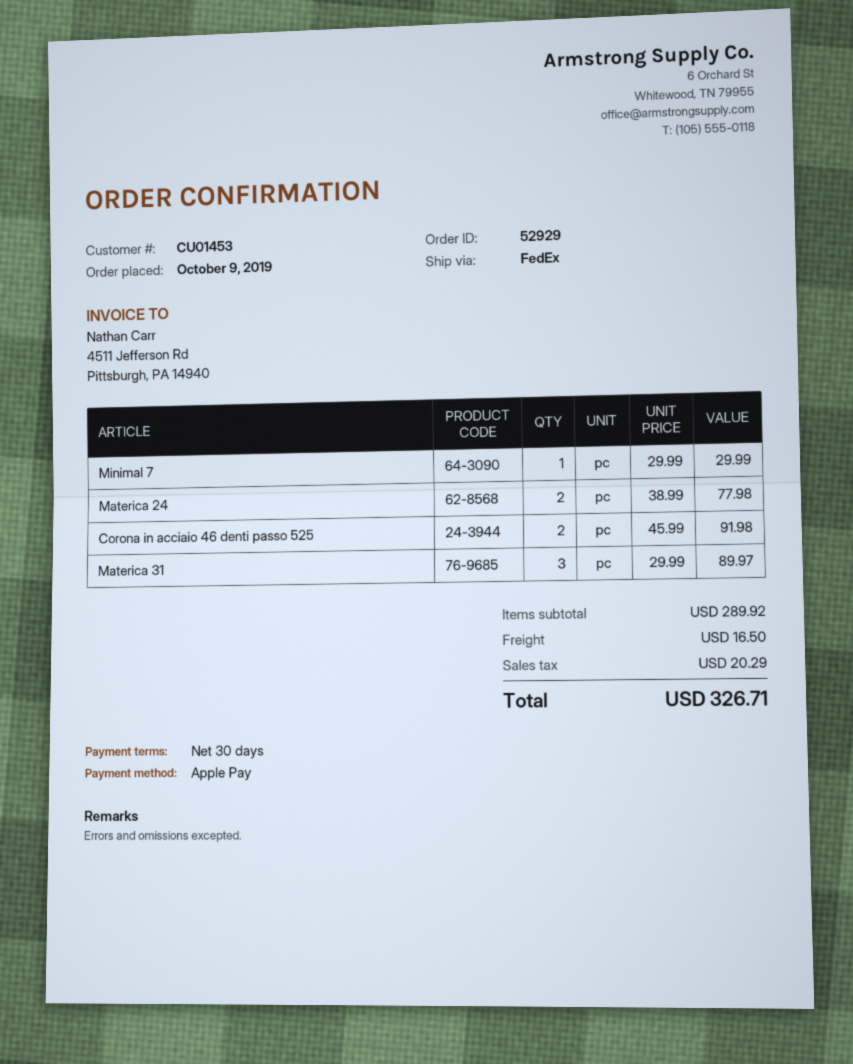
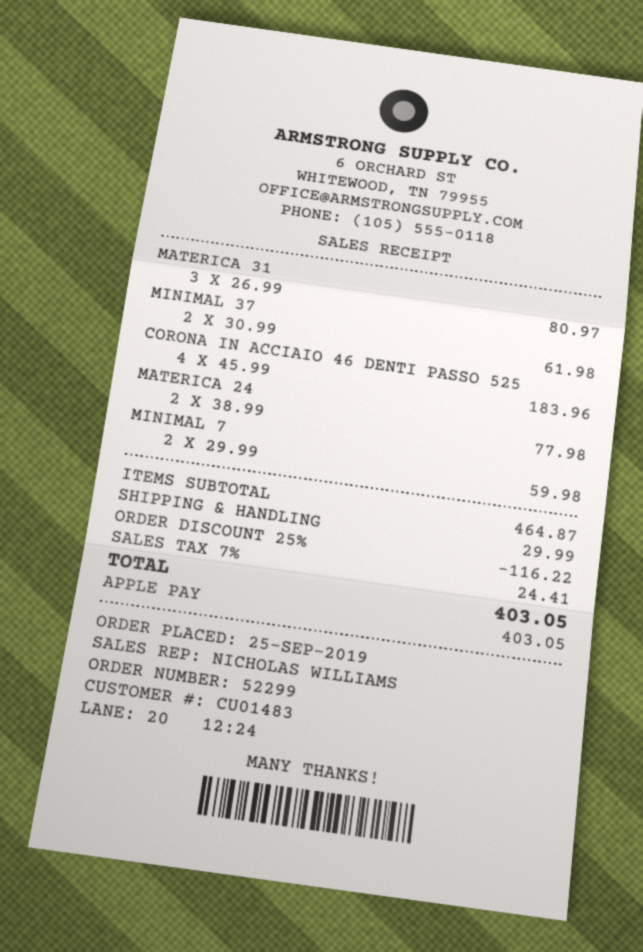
order number: 52929 -> 52299
order date: 2019-10-09 -> 2019-09-25
customer number: CU01453 -> CU01483
Minimal 7: 1 x 29.99 = 29.99 -> 2 x 29.99 = 59.98
Corona in acciaio 46 denti passo 525: 2 x 45.99 = 91.98 -> 4 x 45.99 = 183.96
Materica 31: 3 x 29.99 = 89.97 -> 3 x 26.99 = 80.97
MINIMAL 37: none -> 2 x 30.99 = 61.98
subtotal: 289.92 -> 464.87
discount: none -> 25% = 116.22
shipping: 16.50 -> 29.99
tax: 20.29 -> 24.41
total: 326.71 -> 403.05

